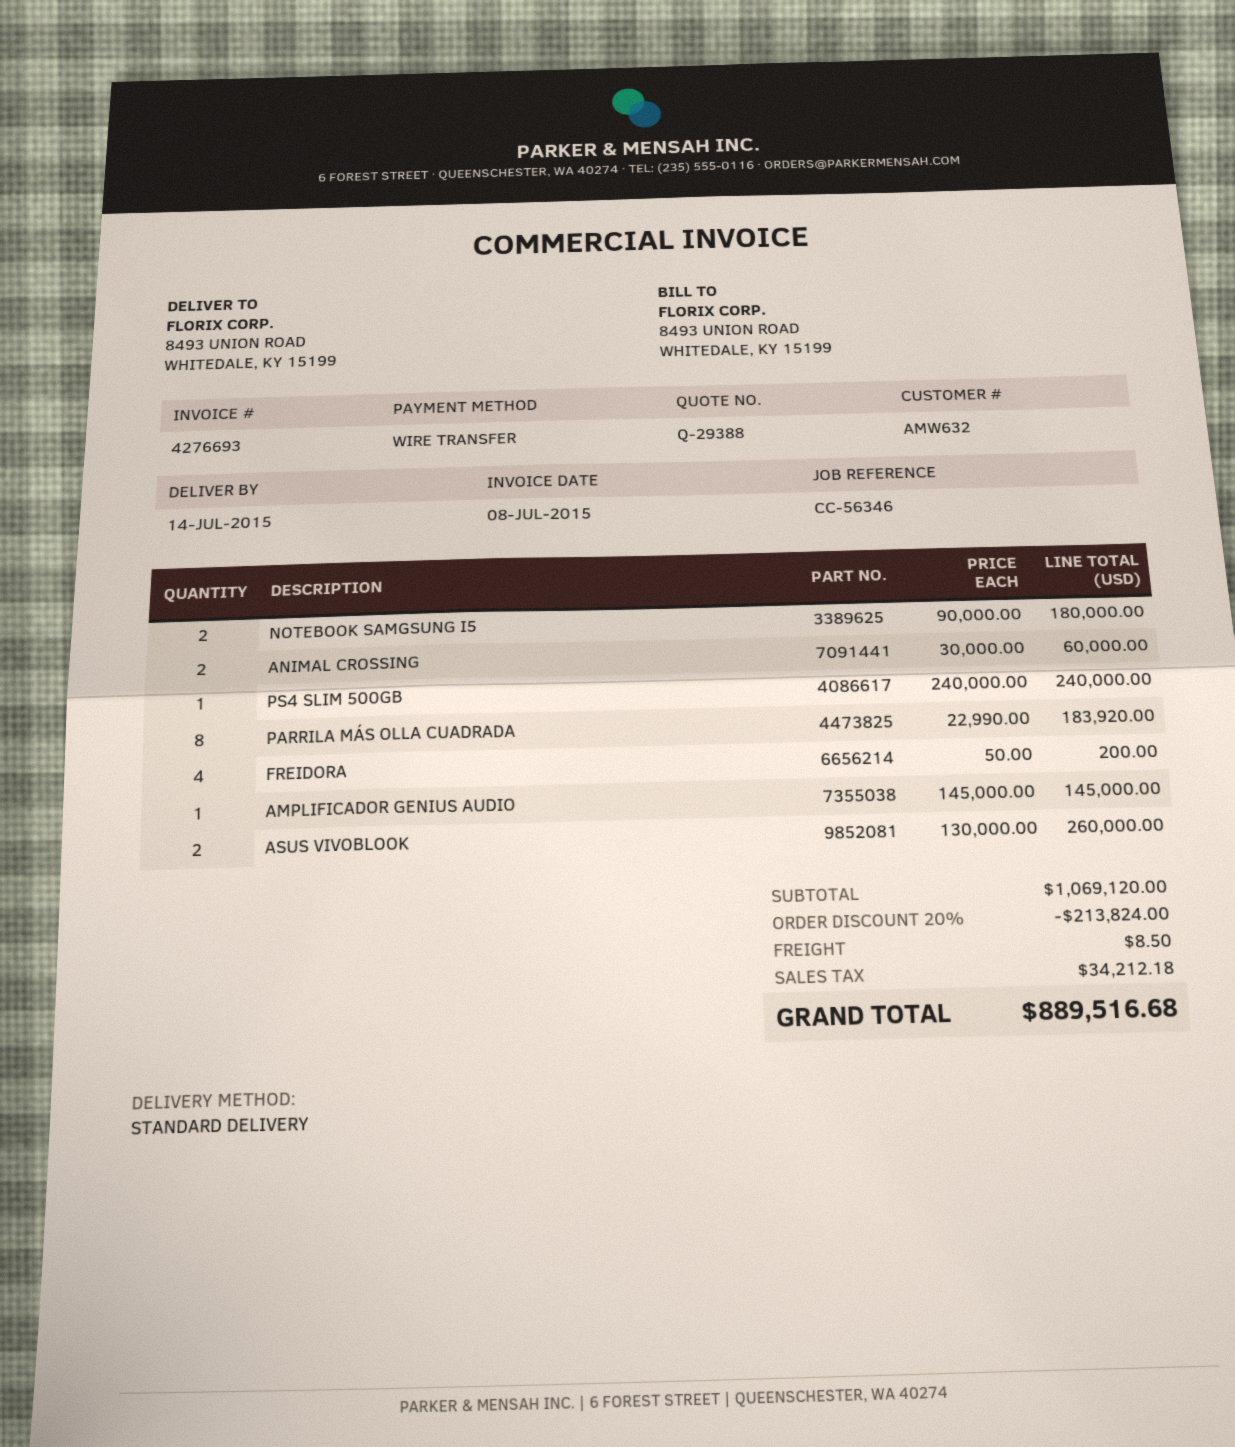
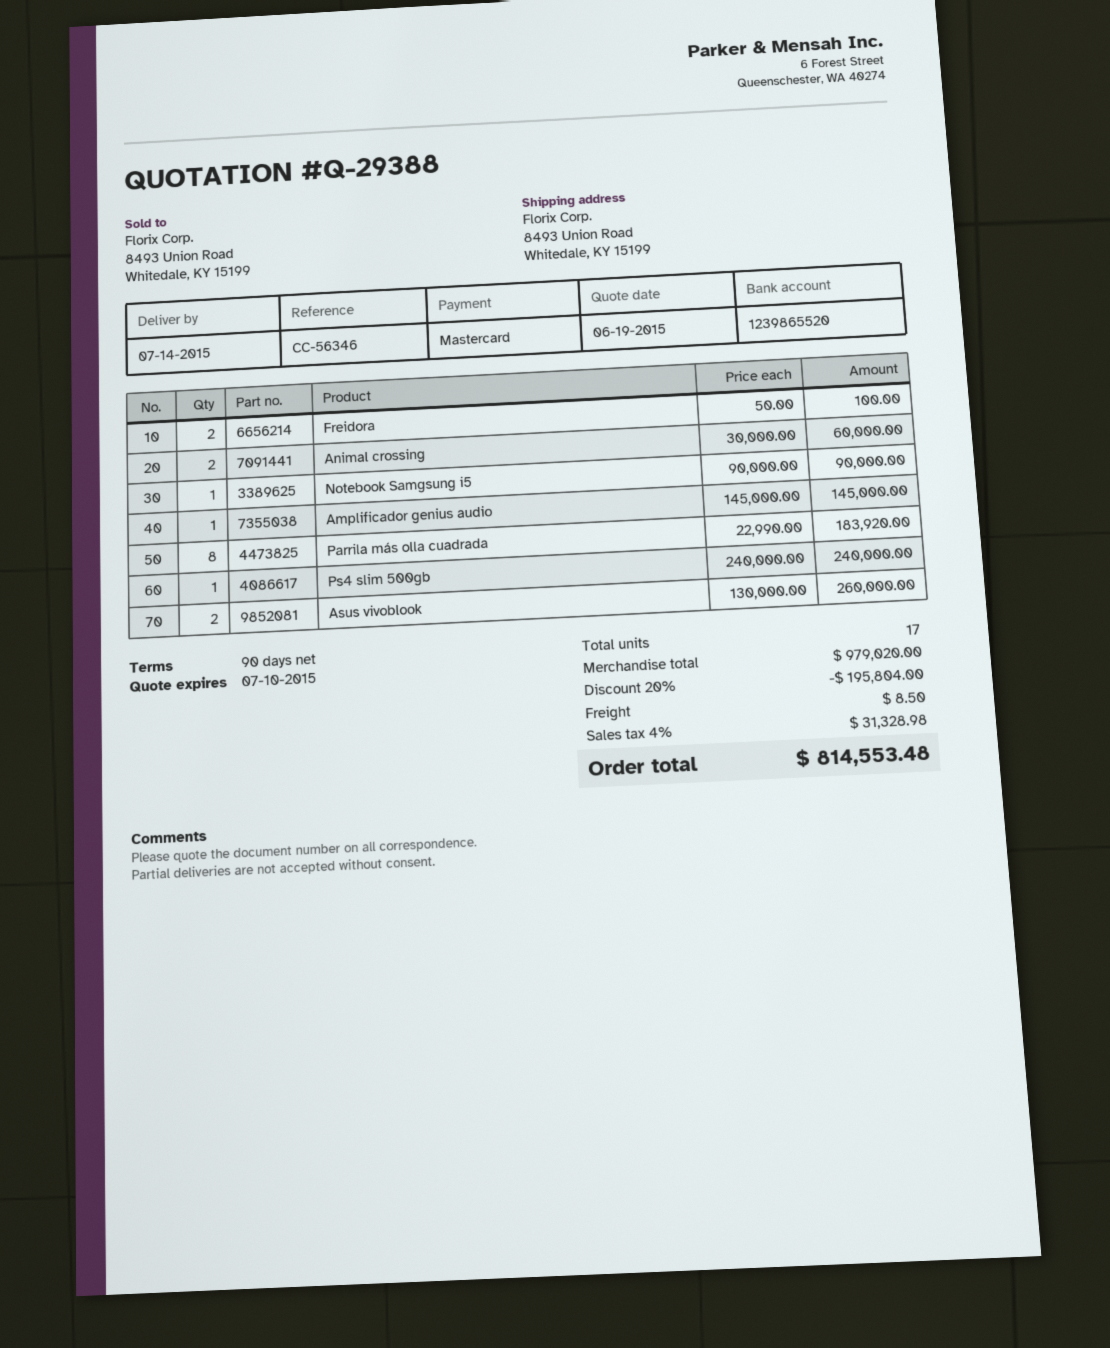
payment method: bank transfer -> Mastercard
NOTEBOOK SAMGSUNG I5: 2 x 90000.00 = 180000.00 -> 1 x 90000.00 = 90000.00
FREIDORA: 4 x 50.00 = 200.00 -> 2 x 50.00 = 100.00
subtotal: 1069120.00 -> 979020.00
discount: 20% = 213824.00 -> 20% = 195804.00
tax: 34212.18 -> 31328.98
total: 889516.68 -> 814553.48

